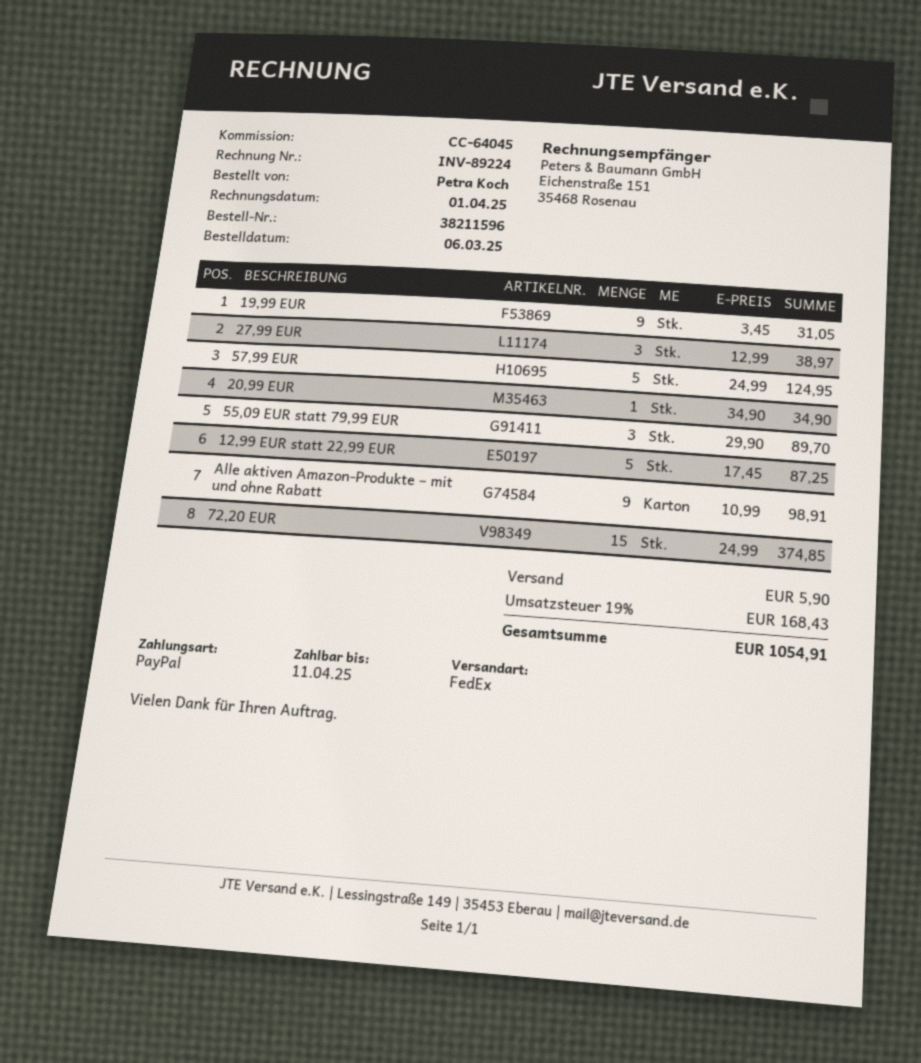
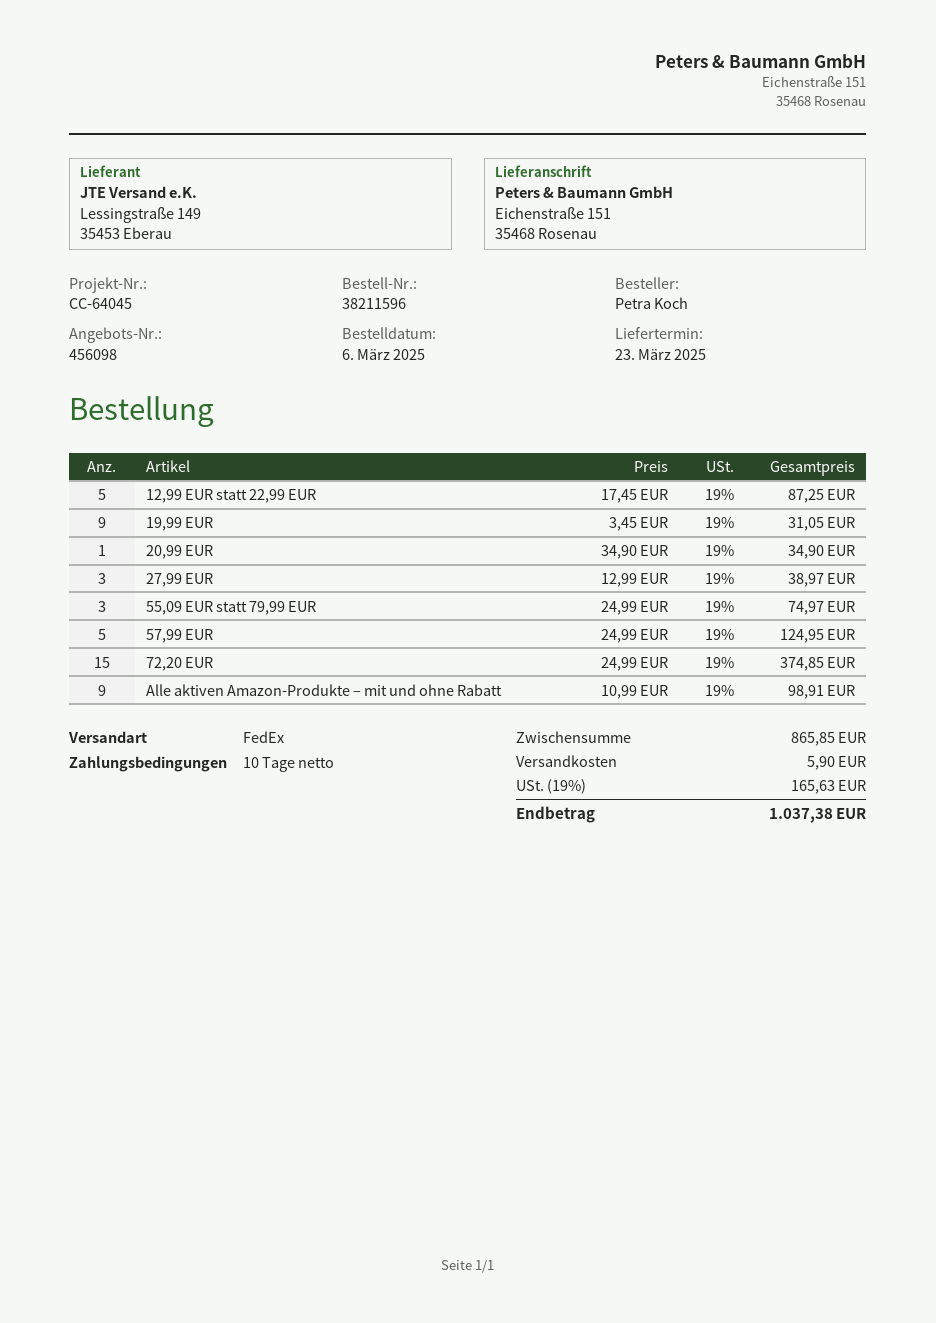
55,09 EUR statt 79,99 EUR: 3 x 29.90 = 89.70 -> 3 x 24.99 = 74.97
tax: 19% = 168.43 -> 19% = 165.63
total: 1054.91 -> 1037.38

